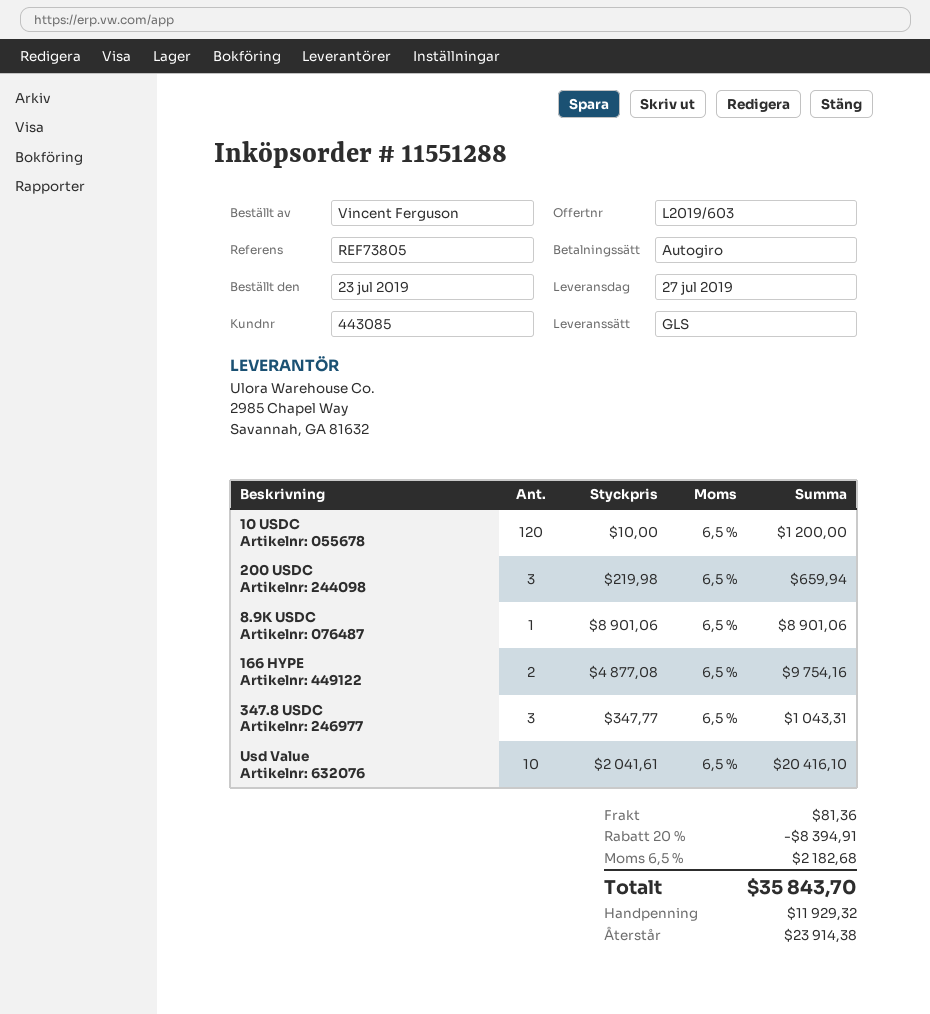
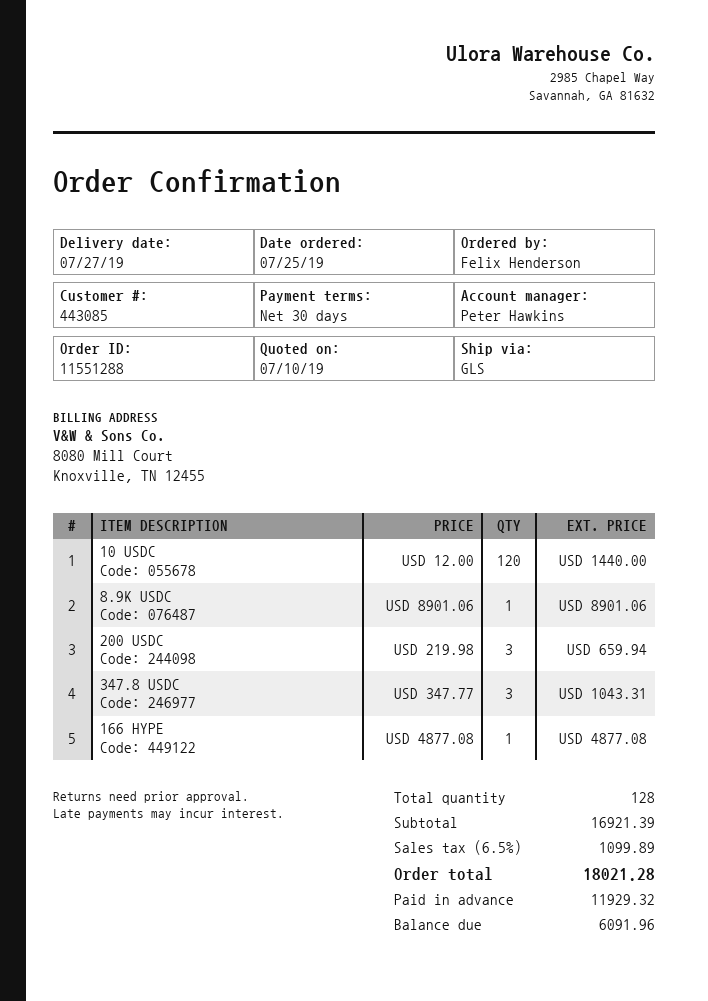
order date: 2019-07-23 -> 2019-07-25
ordered by: Vincent Ferguson -> Felix Henderson
10 USDC: 120 x 10.00 = 1200.00 -> 120 x 12.00 = 1440.00
166 HYPE: 2 x 4877.08 = 9754.16 -> 1 x 4877.08 = 4877.08
Usd Value: 10 x 2041.61 = 20416.10 -> none
discount: 20% = 8394.91 -> none
shipping: 81.36 -> none
tax: 6.5% = 2182.68 -> 6.5% = 1099.89
total: 35843.70 -> 18021.28
balance: 23914.38 -> 6091.96

